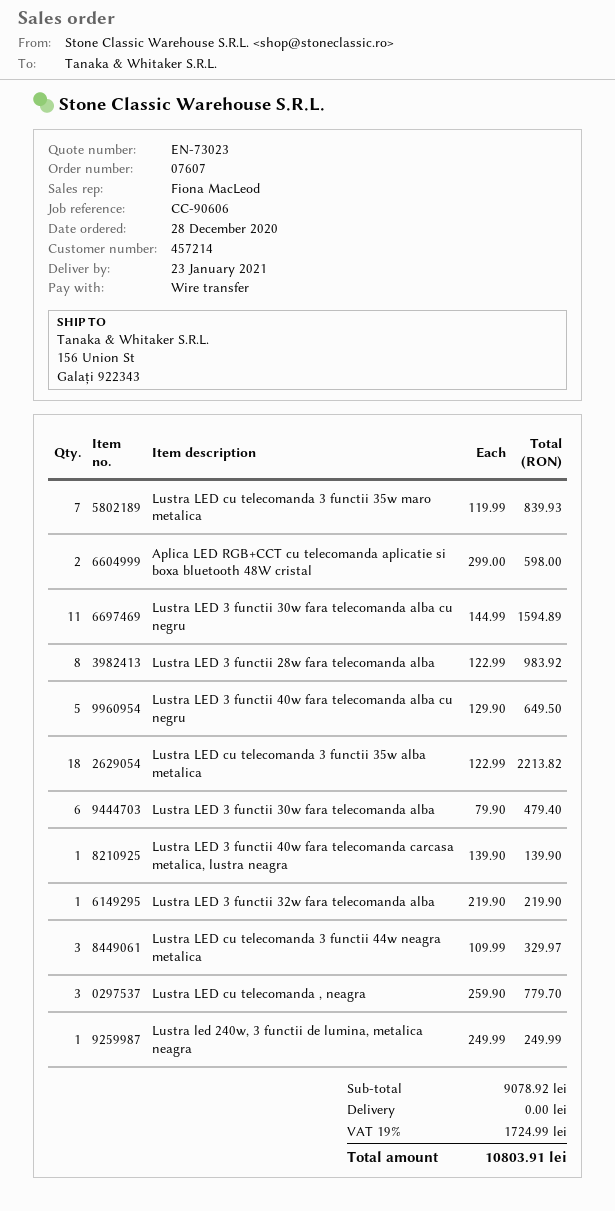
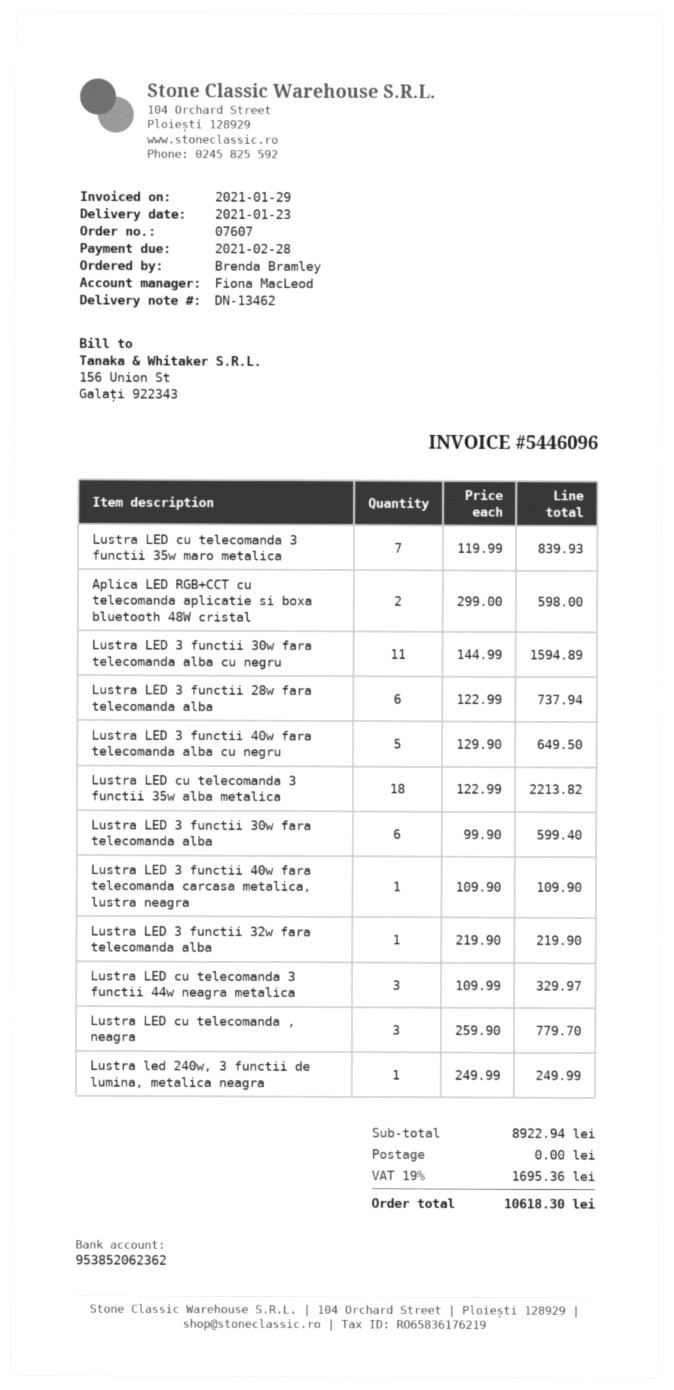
Lustra LED 3 functii 28w fara telecomanda alba: 8 x 122.99 = 983.92 -> 6 x 122.99 = 737.94
Lustra LED 3 functii 30w fara telecomanda alba: 6 x 79.90 = 479.40 -> 6 x 99.90 = 599.40
Lustra LED 3 functii 40w fara telecomanda carcasa metalica, lustra neagra: 1 x 139.90 = 139.90 -> 1 x 109.90 = 109.90
subtotal: 9078.92 -> 8922.94
tax: 19% = 1724.99 -> 19% = 1695.36
total: 10803.91 -> 10618.30

